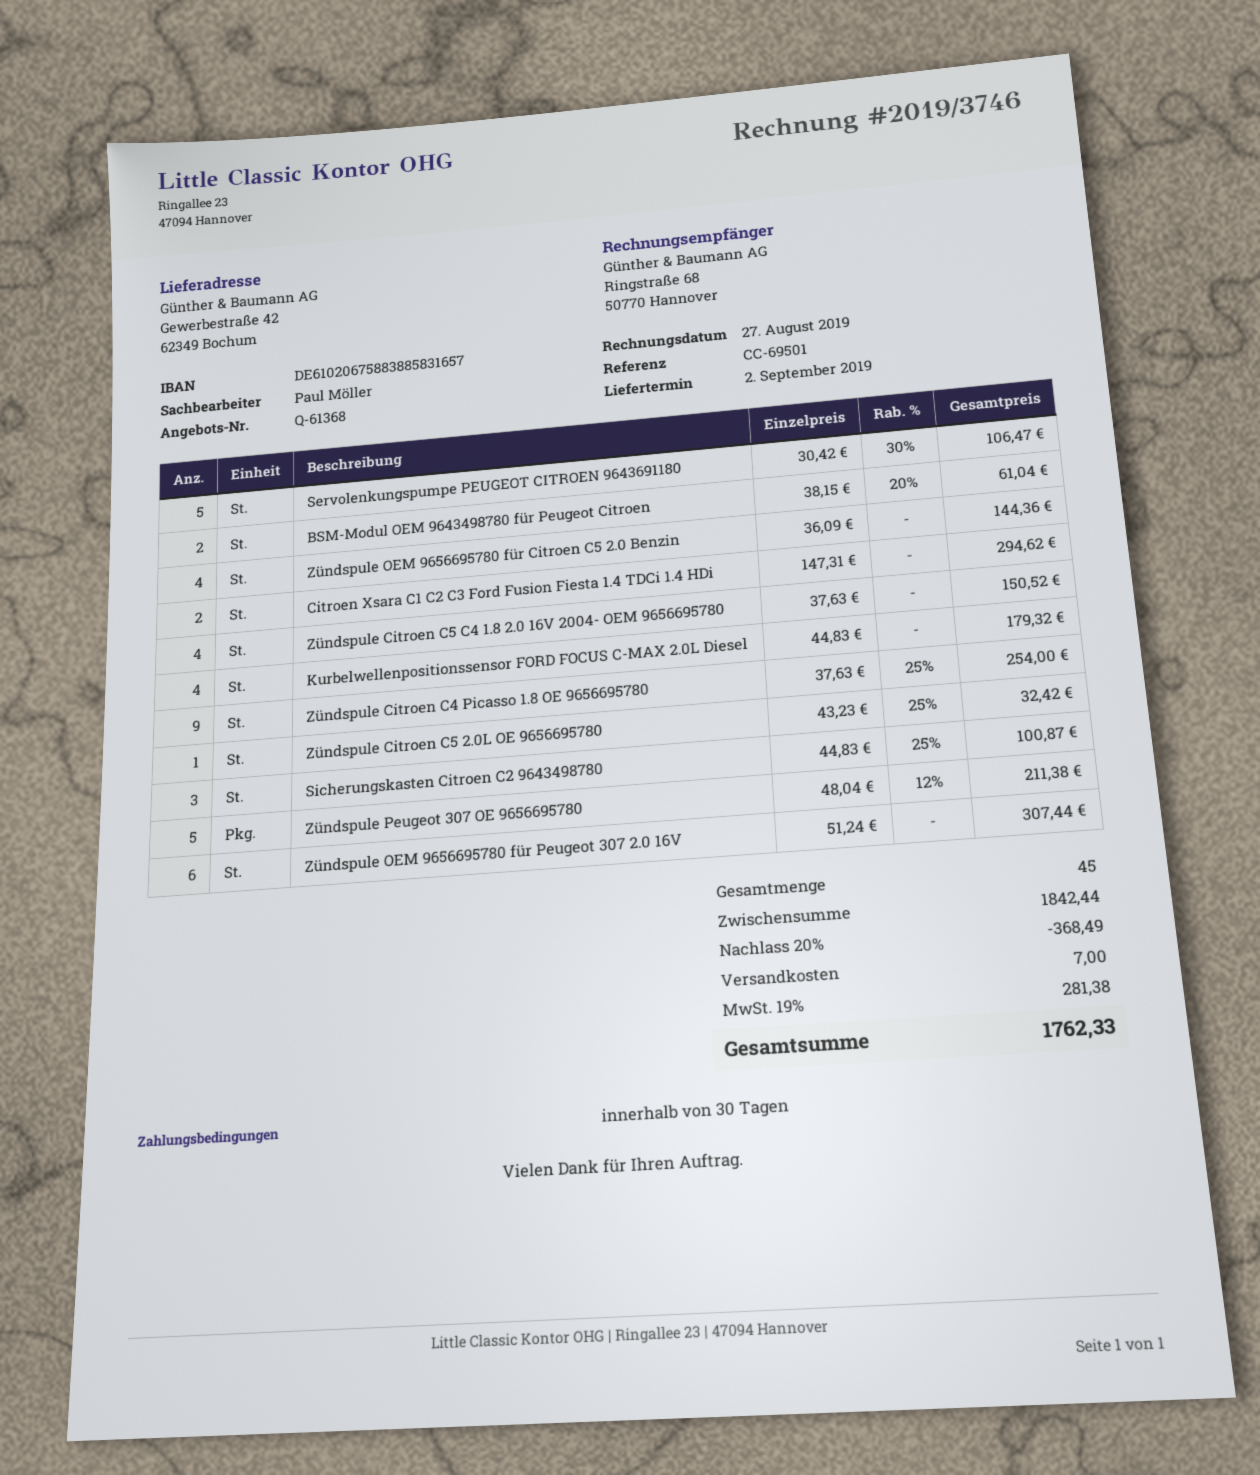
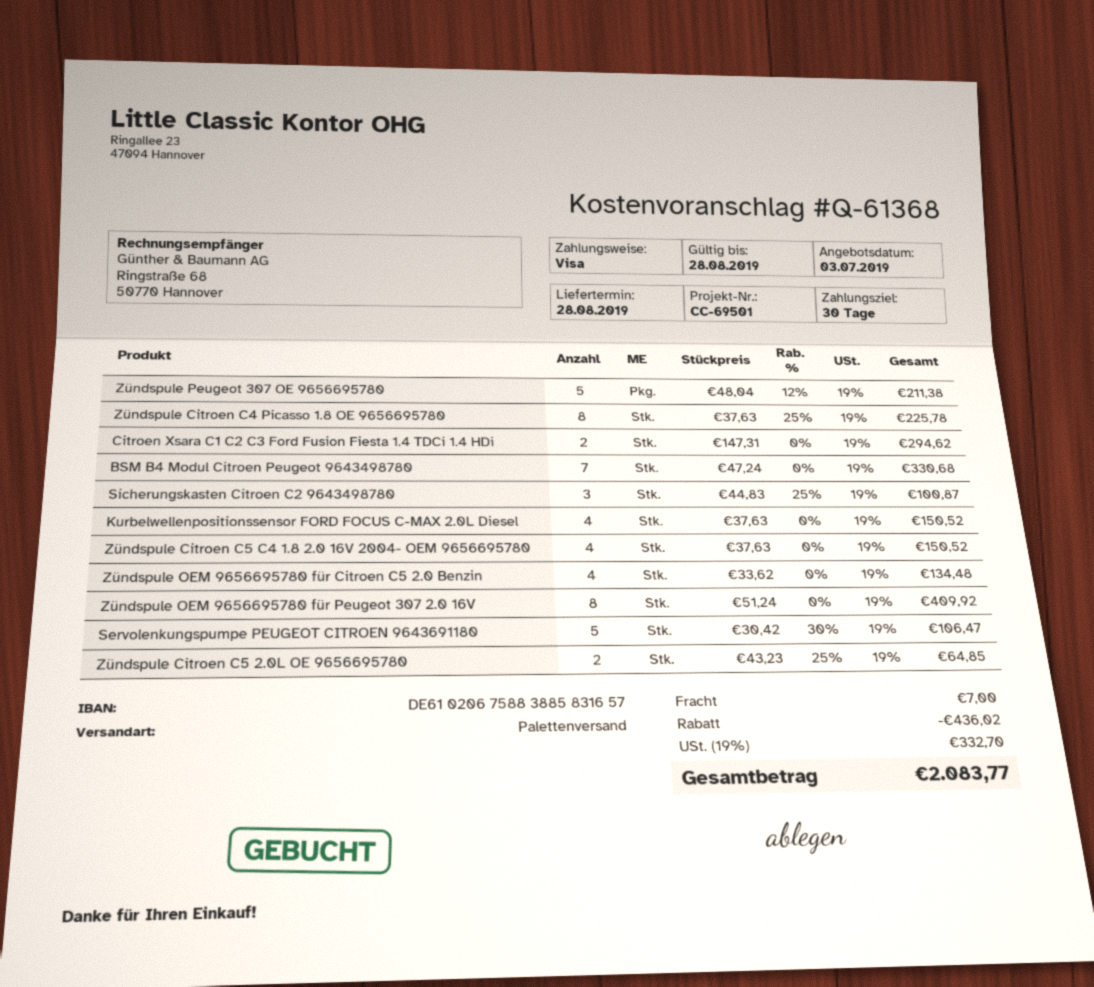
delivery date: 2019-09-02 -> 2019-08-28
BSM-Modul OEM 9643498780 für Peugeot Citroen: 2 x 38.15 - 20% = 61.04 -> none
Zündspule OEM 9656695780 für Citroen C5 2.0 Benzin: 4 x 36.09 = 144.36 -> 4 x 33.62 = 134.48
Kurbelwellenpositionssensor FORD FOCUS C-MAX 2.0L Diesel: 4 x 44.83 = 179.32 -> 4 x 37.63 = 150.52
Zündspule Citroen C4 Picasso 1.8 OE 9656695780: 9 x 37.63 - 25% = 254.00 -> 8 x 37.63 - 25% = 225.78
Zündspule Citroen C5 2.0L OE 9656695780: 1 x 43.23 - 25% = 32.42 -> 2 x 43.23 - 25% = 64.85
Zündspule OEM 9656695780 für Peugeot 307 2.0 16V: 6 x 51.24 = 307.44 -> 8 x 51.24 = 409.92
BSM B4 Modul Citroen Peugeot 9643498780: none -> 7 x 47.24 = 330.68
discount: 368.49 -> 436.02
tax: 19% = 281.38 -> 19% = 332.70
total: 1762.33 -> 2083.77

